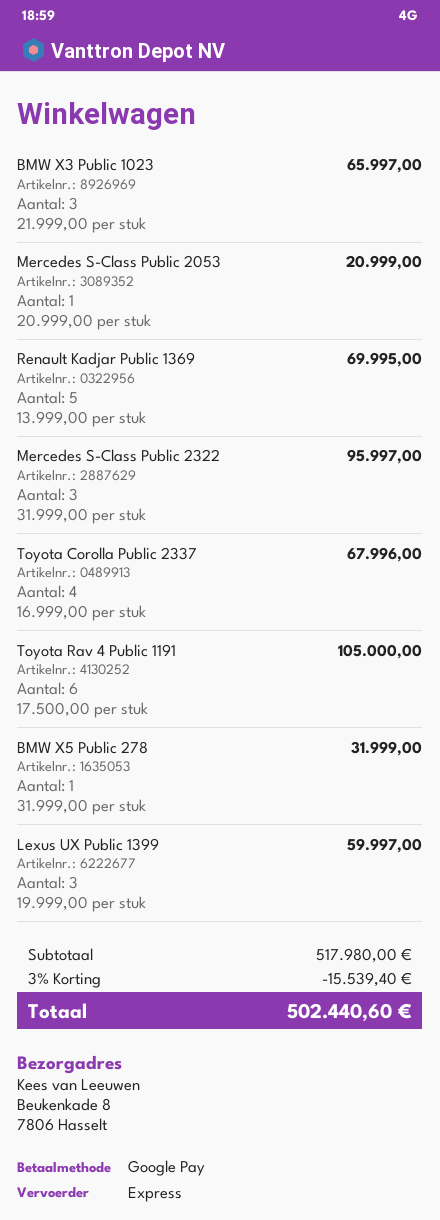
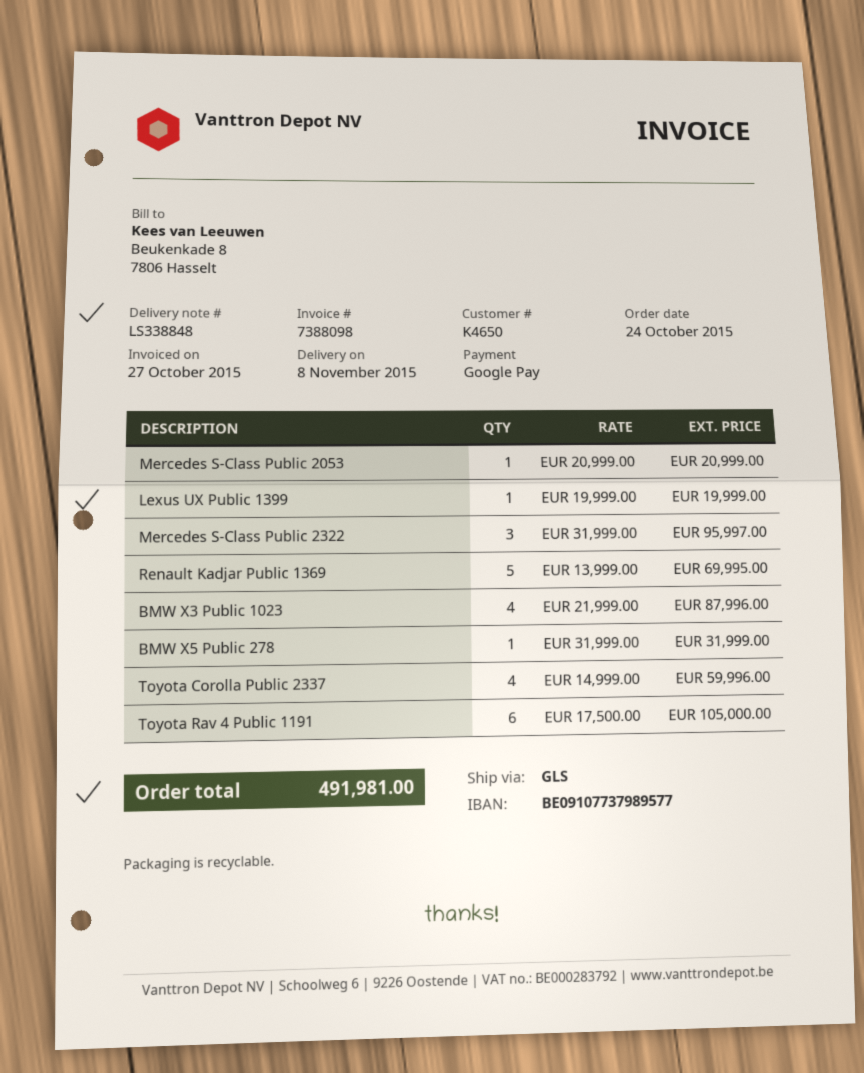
shipping method: express -> GLS
BMW X3 Public 1023: 3 x 21999.00 = 65997.00 -> 4 x 21999.00 = 87996.00
Toyota Corolla Public 2337: 4 x 16999.00 = 67996.00 -> 4 x 14999.00 = 59996.00
Lexus UX Public 1399: 3 x 19999.00 = 59997.00 -> 1 x 19999.00 = 19999.00
discount: 3% = 15539.40 -> none
total: 502440.60 -> 491981.00

